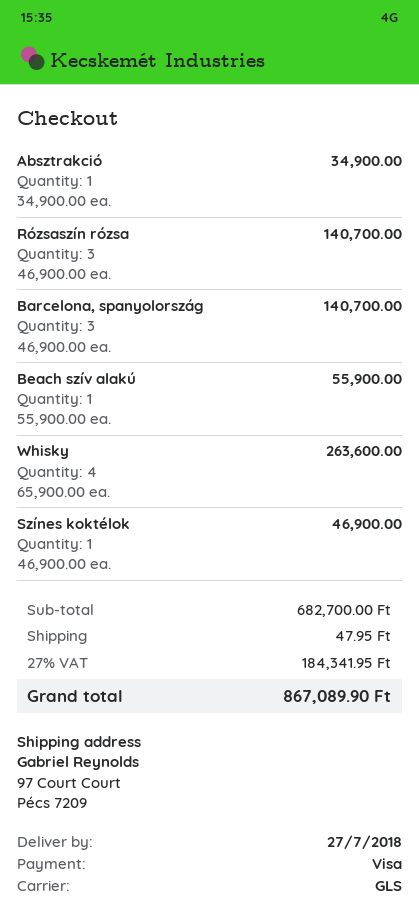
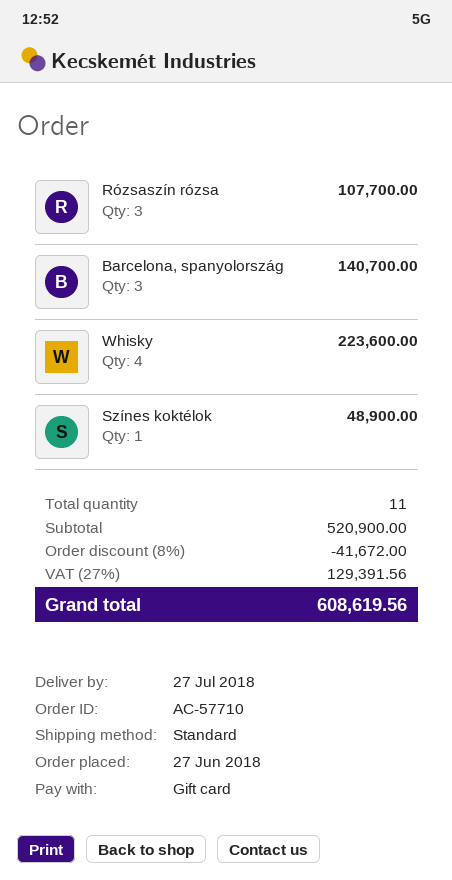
payment method: Visa -> gift card
shipping method: GLS -> standard
Absztrakció: 1 for 34900.00 -> none
Rózsaszín rózsa: 3 for 140700.00 -> 3 for 107700.00
Beach szív alakú: 1 for 55900.00 -> none
Whisky: 4 for 263600.00 -> 4 for 223600.00
Színes koktélok: 1 for 46900.00 -> 1 for 48900.00
subtotal: 682700.00 -> 520900.00
discount: none -> 8% = 41672.00
shipping: 47.95 -> none
tax: 27% = 184341.95 -> 27% = 129391.56
total: 867089.90 -> 608619.56

